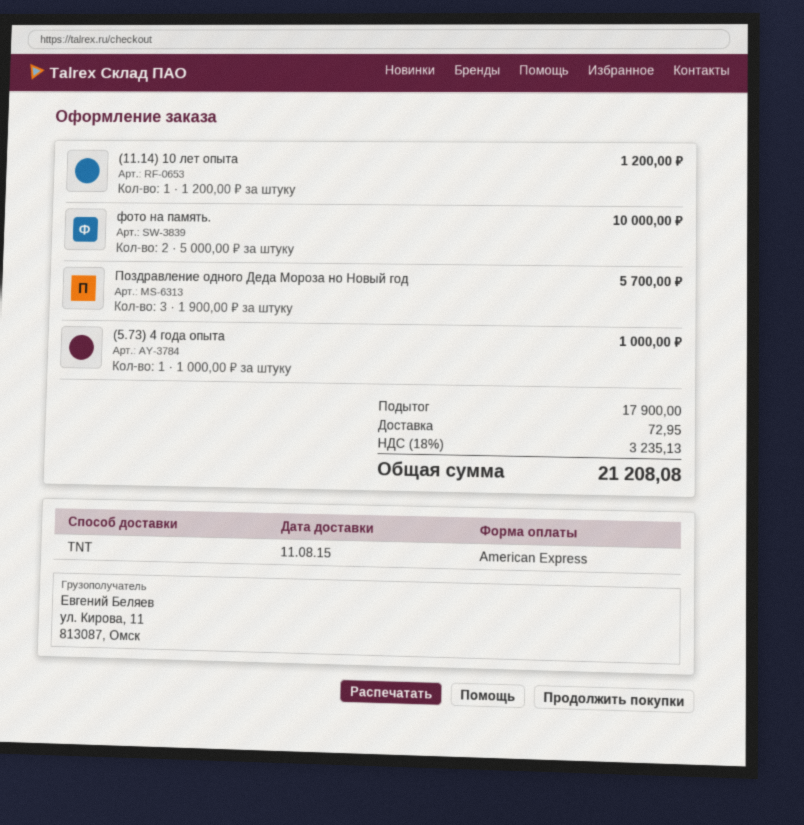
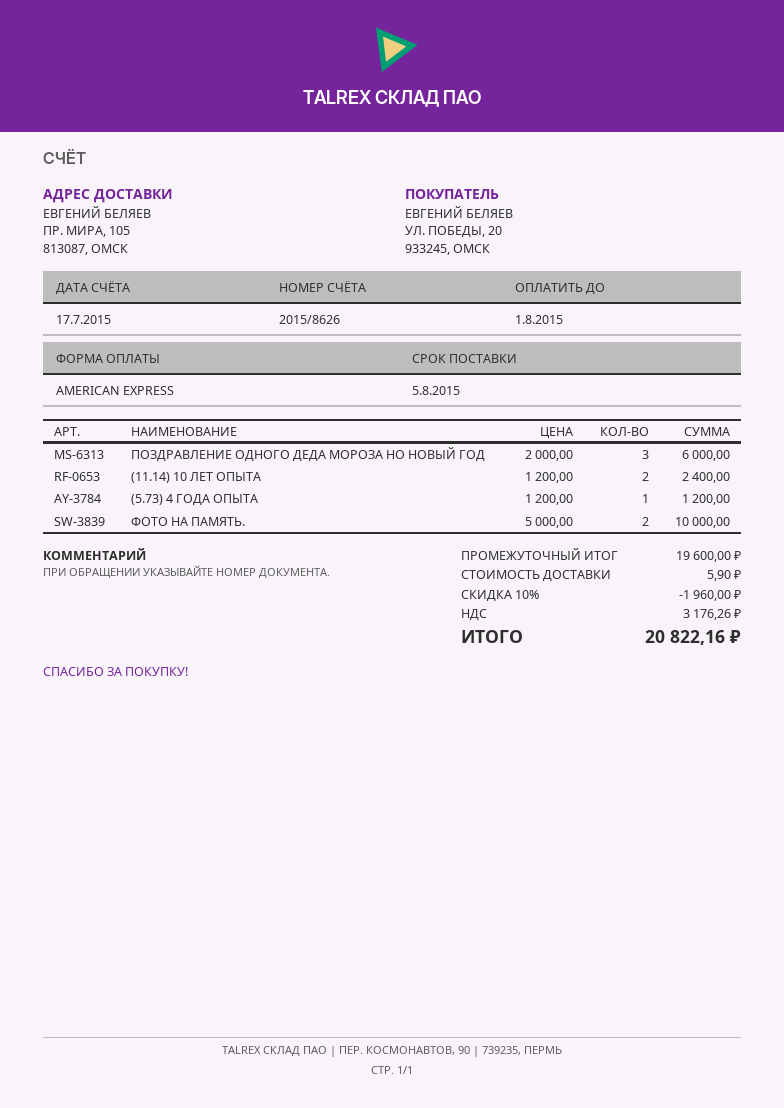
delivery date: 2015-08-11 -> 2015-08-05
ship to: ул. Кирова, 11, 813087, Омск -> ПР. МИРА, 105, 813087, ОМСК
(11.14) 10 лет опыта: 1 x 1200.00 = 1200.00 -> 2 x 1200.00 = 2400.00
Поздравление одного Деда Мороза но Новый год: 3 x 1900.00 = 5700.00 -> 3 x 2000.00 = 6000.00
(5.73) 4 года опыта: 1 x 1000.00 = 1000.00 -> 1 x 1200.00 = 1200.00
subtotal: 17900.00 -> 19600.00
discount: none -> 10% = 1960.00
shipping: 72.95 -> 5.90
tax: 3235.13 -> 3176.26
total: 21208.08 -> 20822.16

